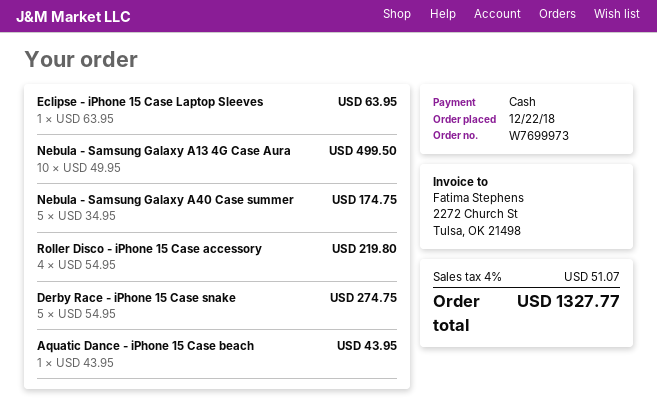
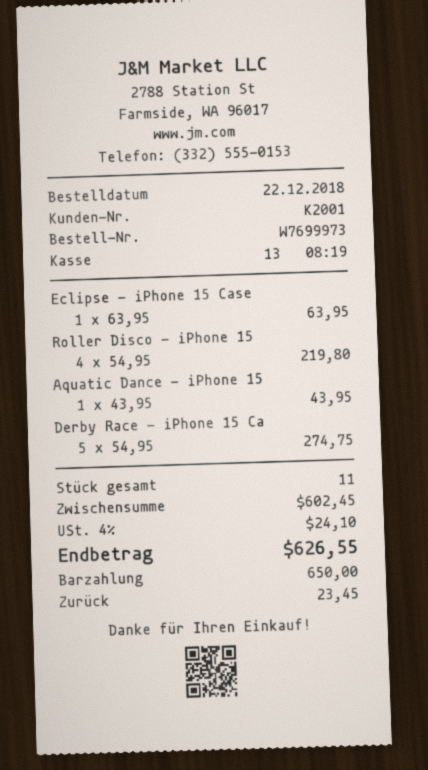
Nebula - Samsung Galaxy A13 4G Case Aura: 10 x 49.95 = 499.50 -> none
Nebula - Samsung Galaxy A40 Case summer: 5 x 34.95 = 174.75 -> none
tax: 4% = 51.07 -> 4% = 24.10
total: 1327.77 -> 626.55

